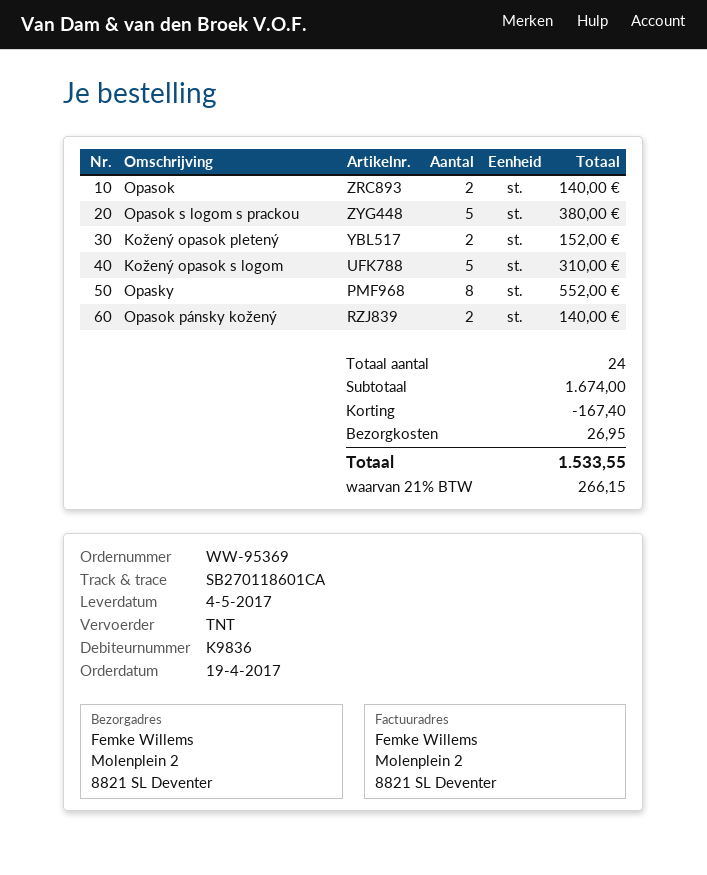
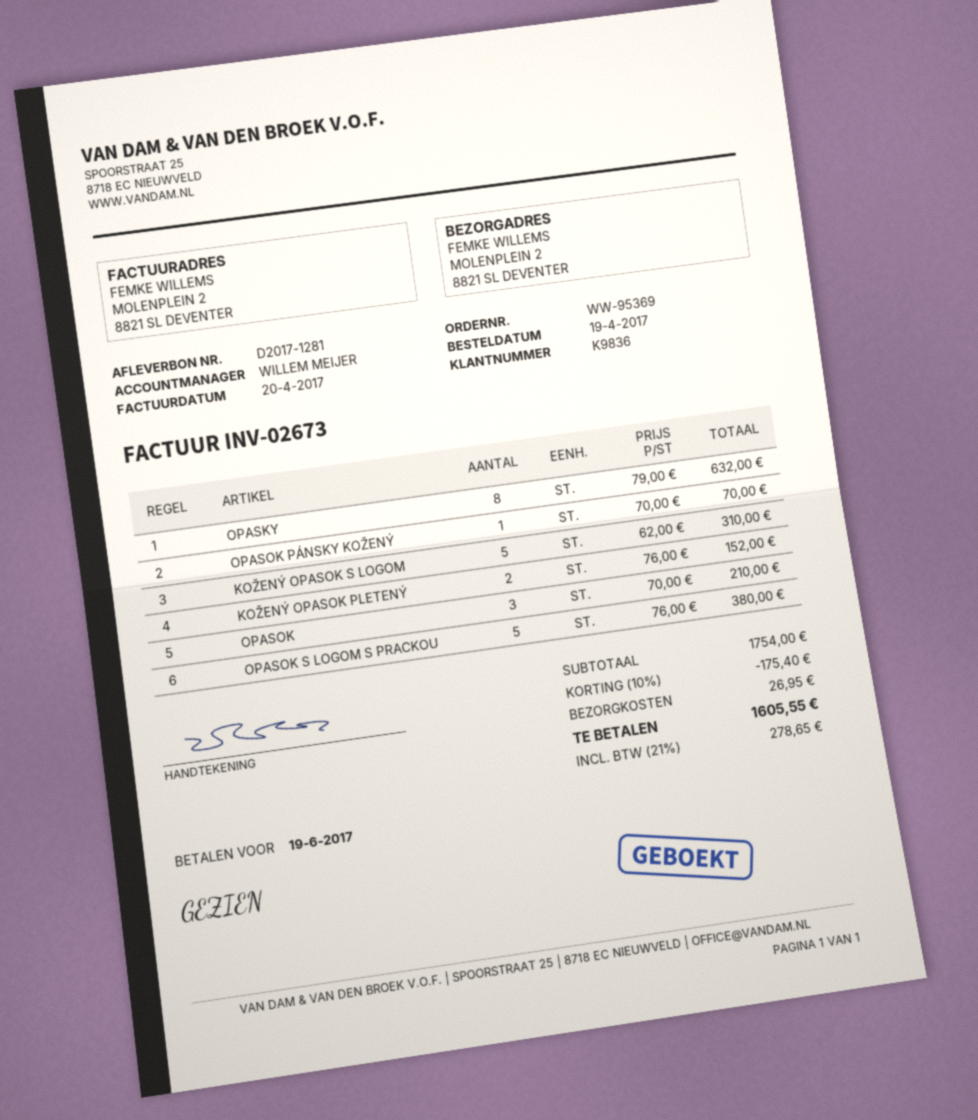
Opasok: 2 for 140.00 -> 3 for 210.00
Opasky: 8 for 552.00 -> 8 for 632.00
Opasok pánsky kožený: 2 for 140.00 -> 1 for 70.00
subtotal: 1674.00 -> 1754.00
discount: 167.40 -> 175.40
tax: 21% = 266.15 -> 21% = 278.65
total: 1533.55 -> 1605.55

